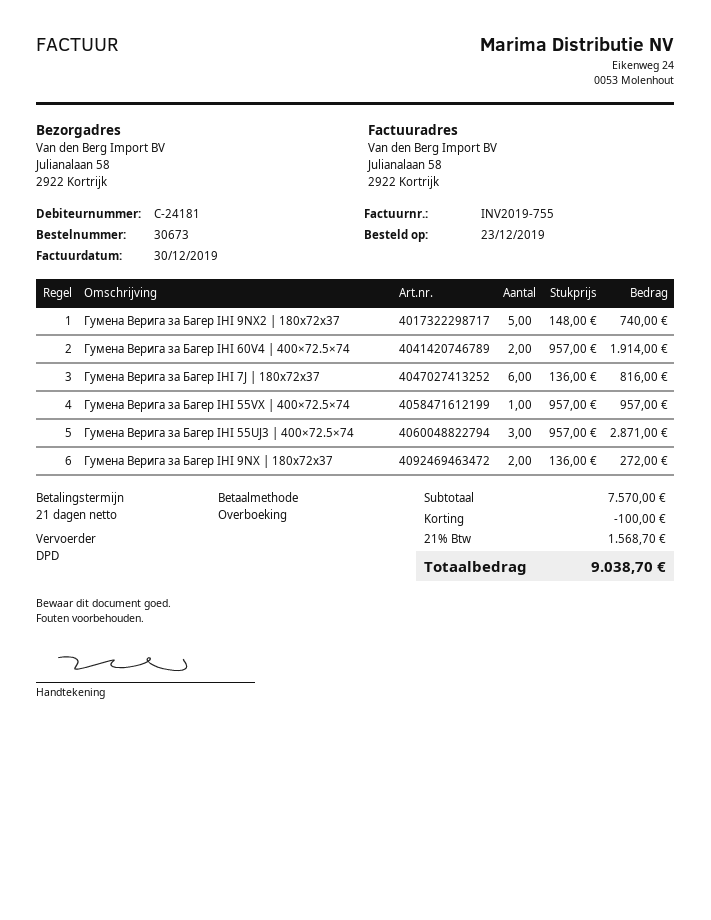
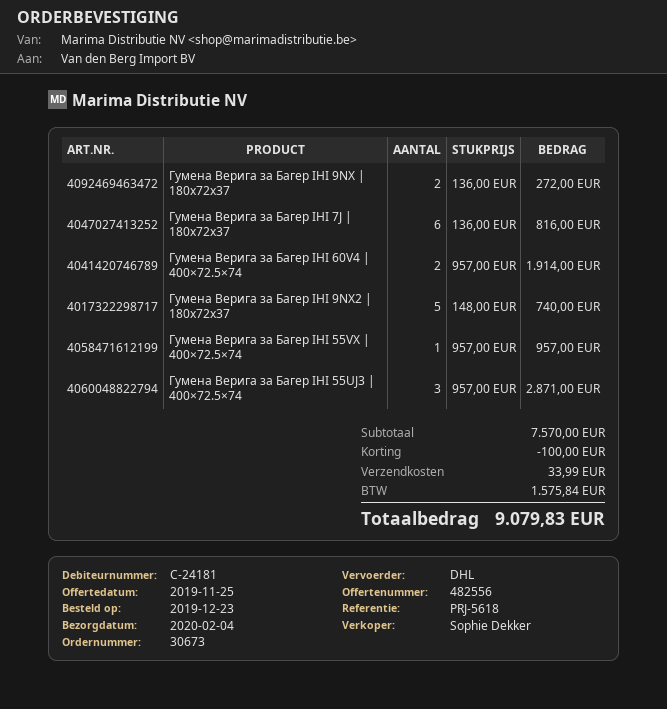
shipping method: DPD -> DHL
shipping: none -> 33.99
tax: 1568.70 -> 1575.84
total: 9038.70 -> 9079.83

